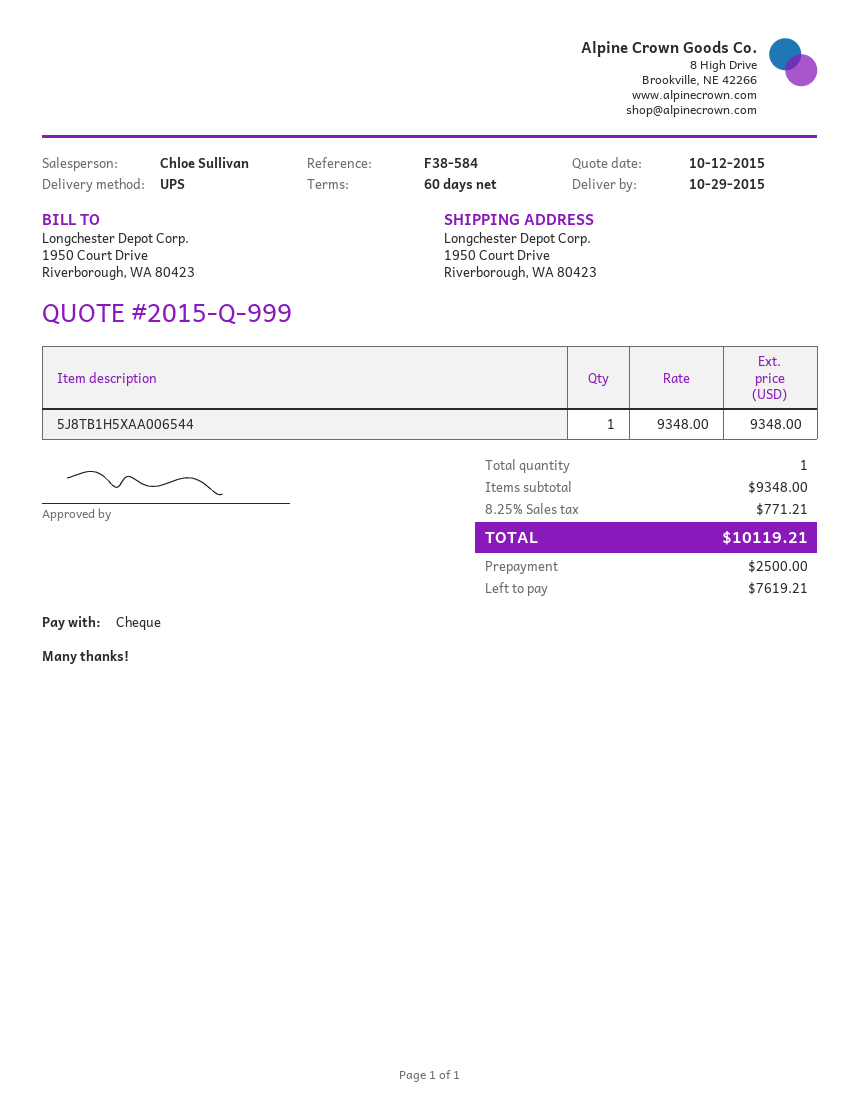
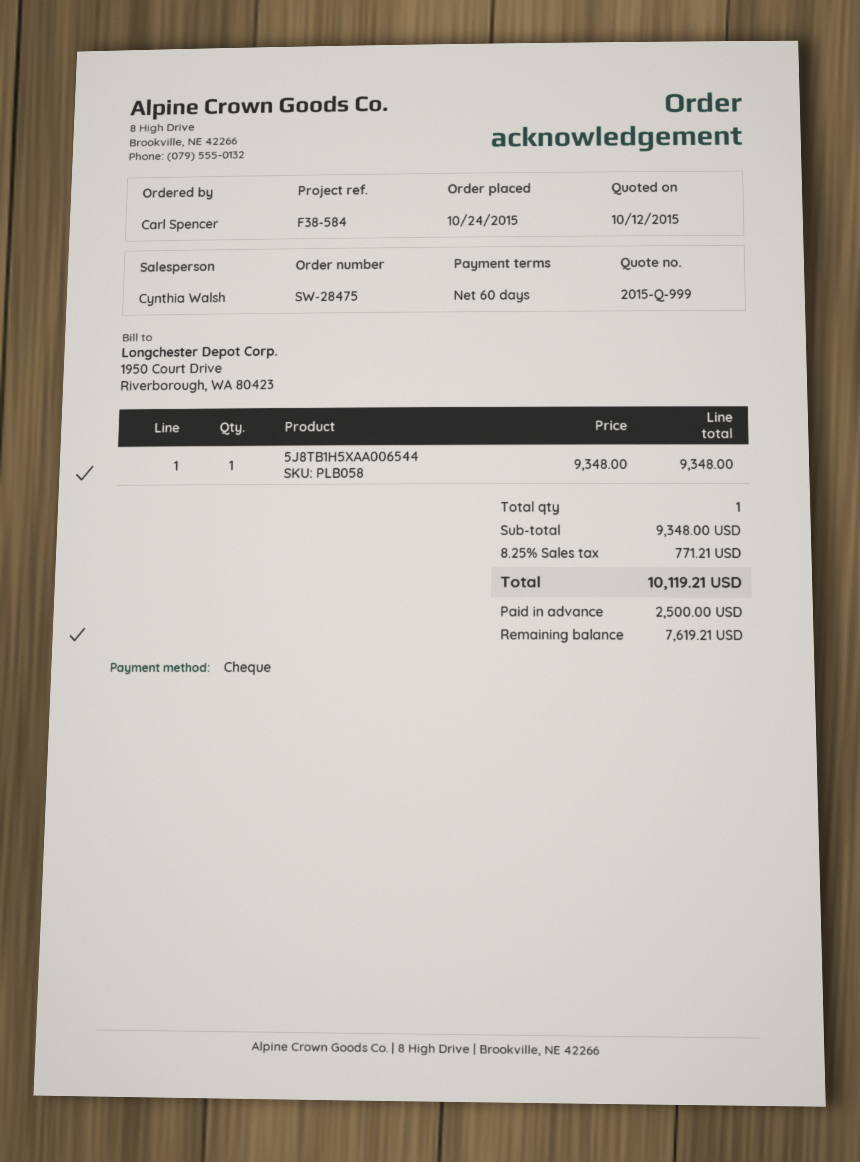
sales rep: Chloe Sullivan -> Cynthia Walsh

